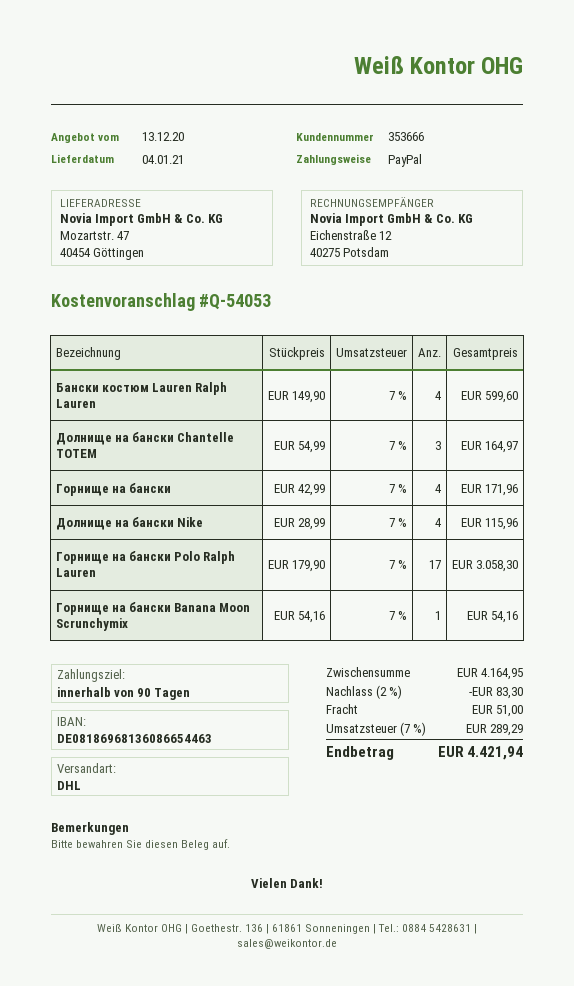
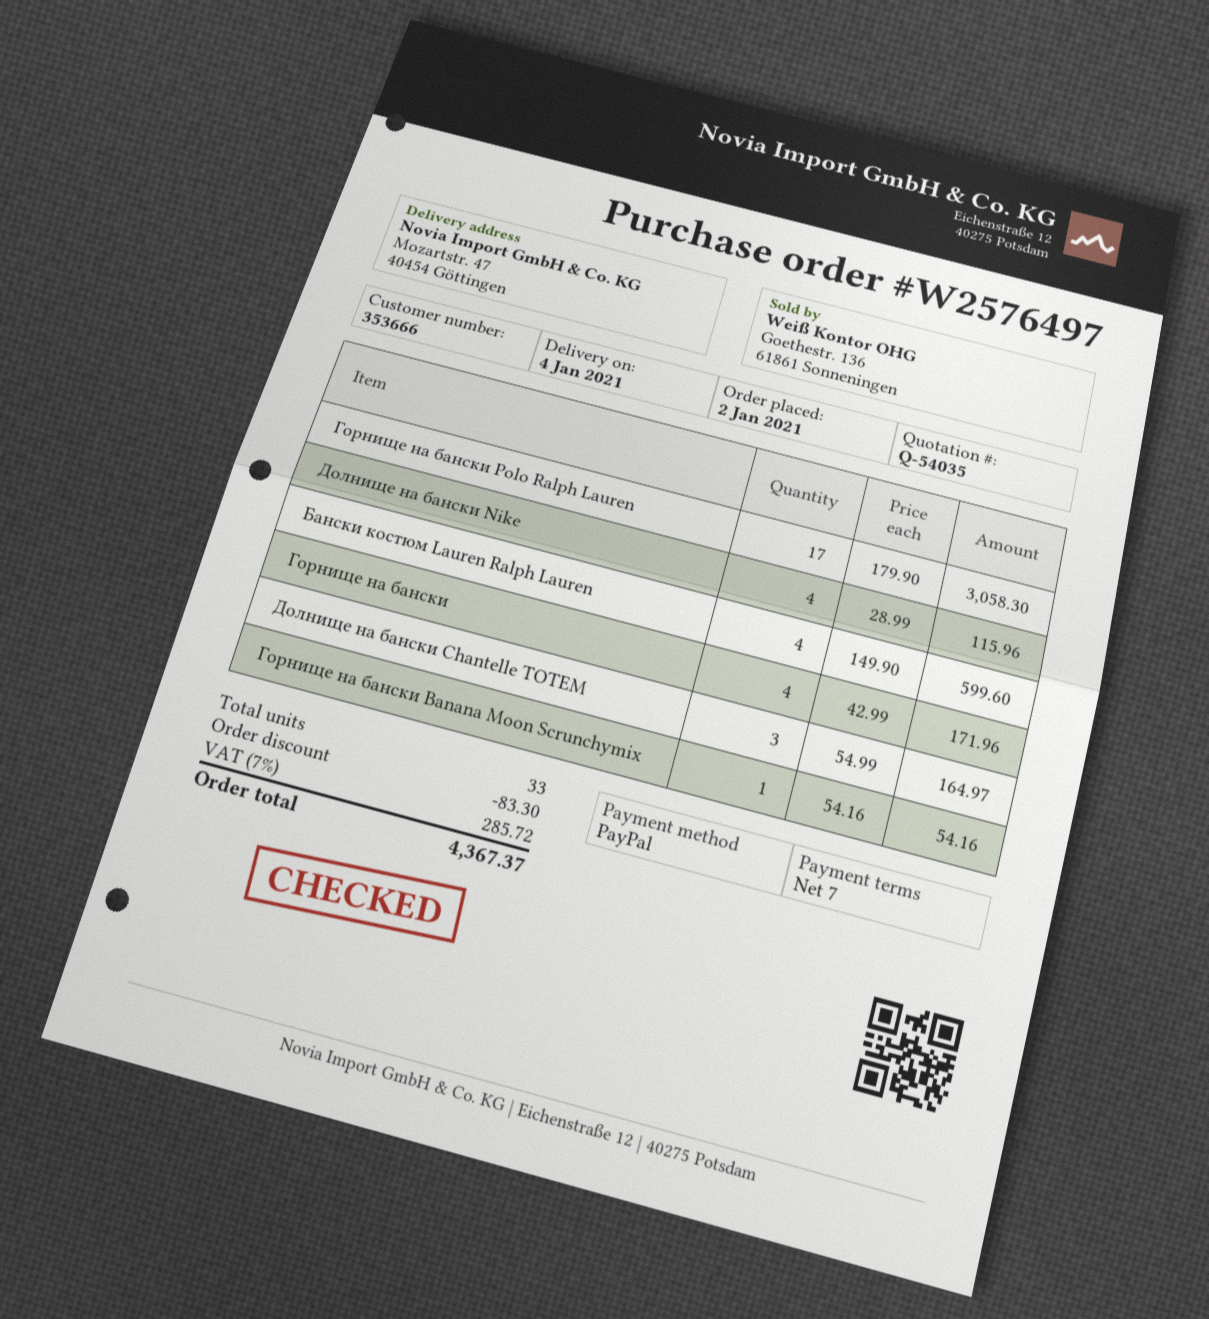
quote number: Q-54053 -> Q-54035
payment terms: 90 days -> 7 days
shipping: 51.00 -> none
tax: 7% = 289.29 -> 7% = 285.72
total: 4421.94 -> 4367.37

